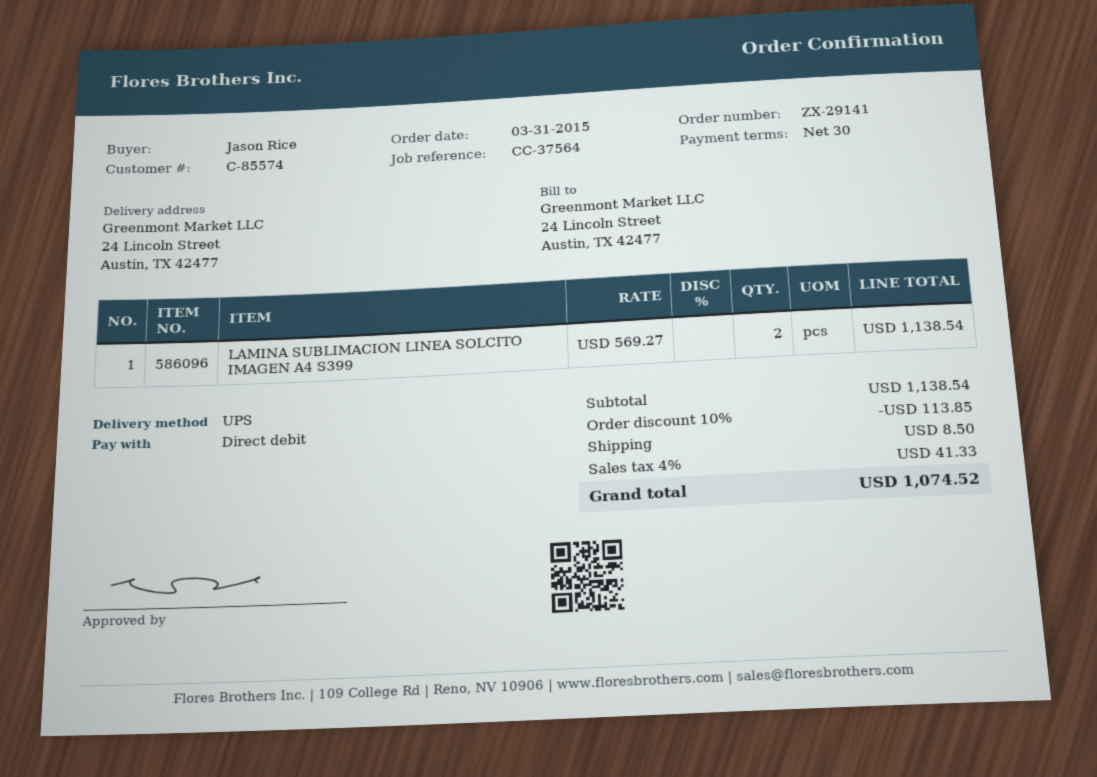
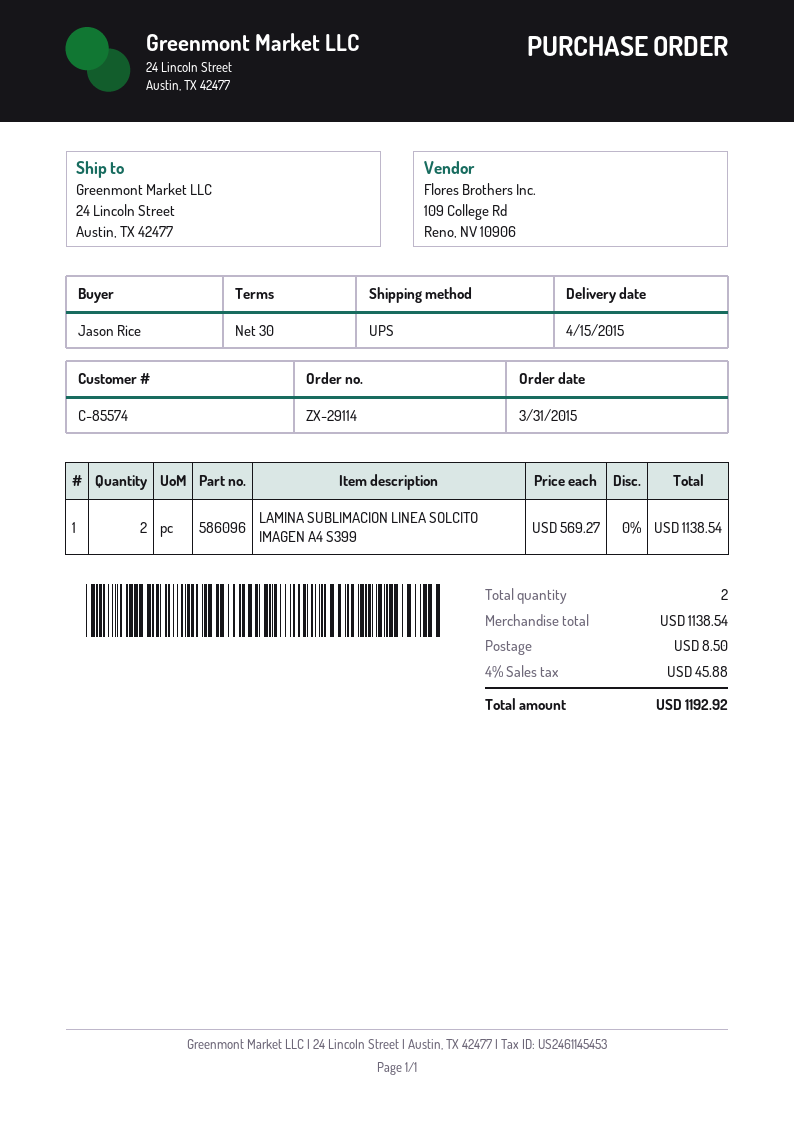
order number: ZX-29141 -> ZX-29114
discount: 10% = 113.85 -> none
tax: 4% = 41.33 -> 4% = 45.88
total: 1074.52 -> 1192.92

